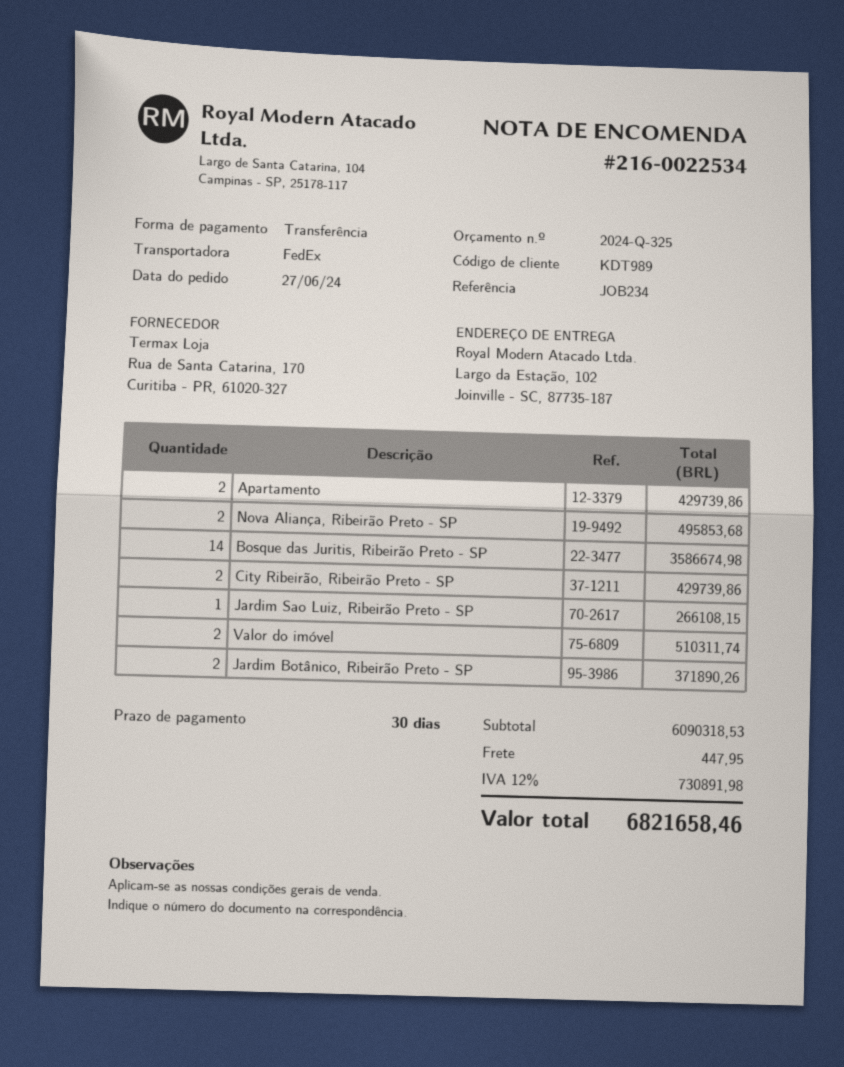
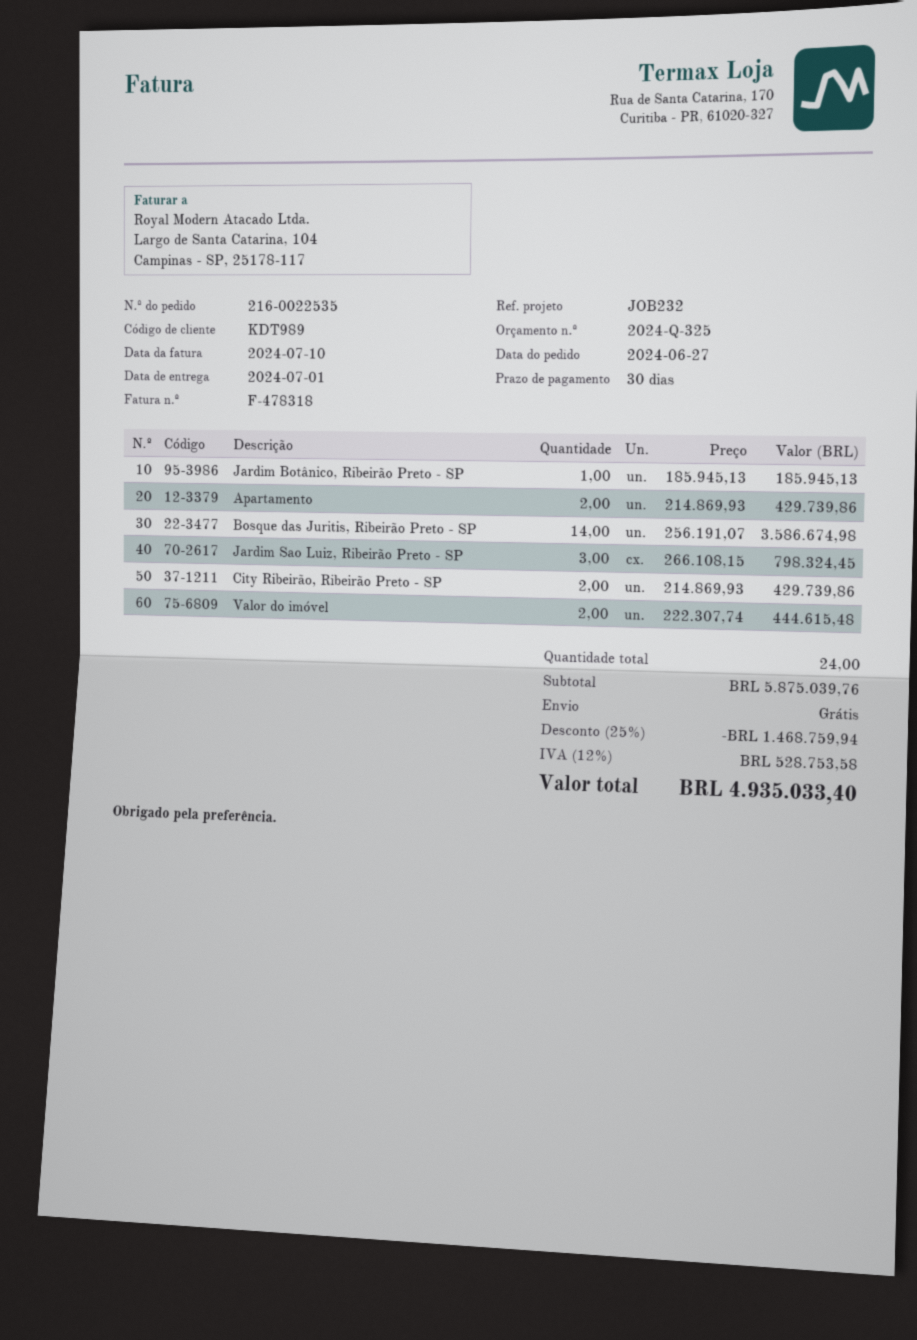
order number: 216-0022534 -> 216-0022535
reference: JOB234 -> JOB232
Nova Aliança, Ribeirão Preto - SP: 2 for 495853.68 -> none
Jardim Sao Luiz, Ribeirão Preto - SP: 1 for 266108.15 -> 3 for 798324.45
Valor do imóvel: 2 for 510311.74 -> 2 for 444615.48
Jardim Botânico, Ribeirão Preto - SP: 2 for 371890.26 -> 1 for 185945.13
subtotal: 6090318.53 -> 5875039.76
discount: none -> 25% = 1468759.94
shipping: 447.95 -> 0.00
tax: 12% = 730891.98 -> 12% = 528753.58
total: 6821658.46 -> 4935033.40

